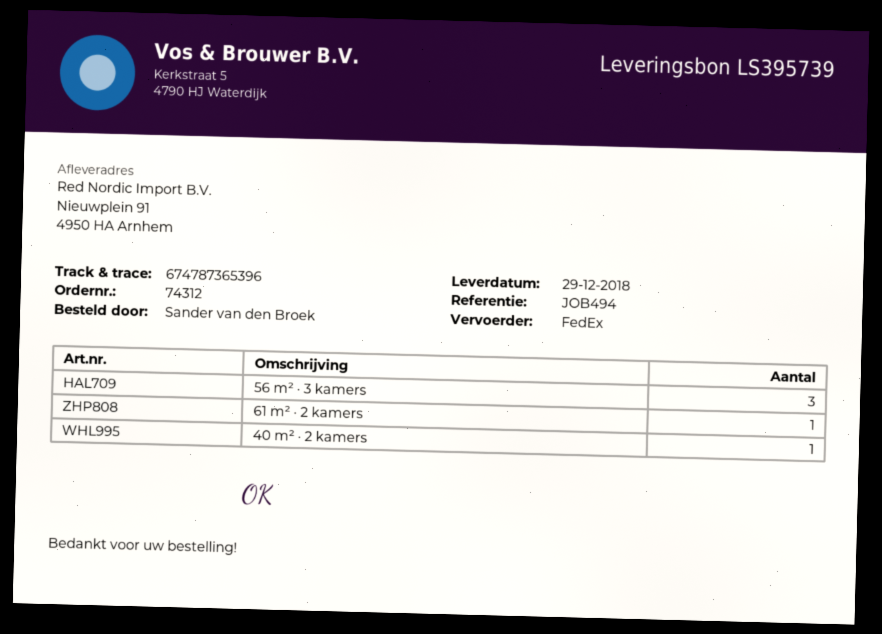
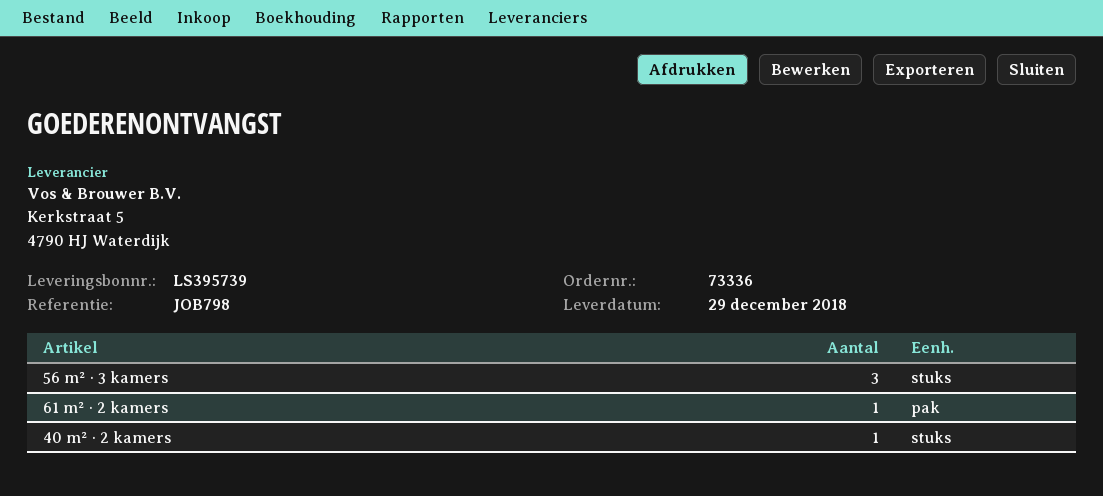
order number: 74312 -> 73336
reference: JOB494 -> JOB798

